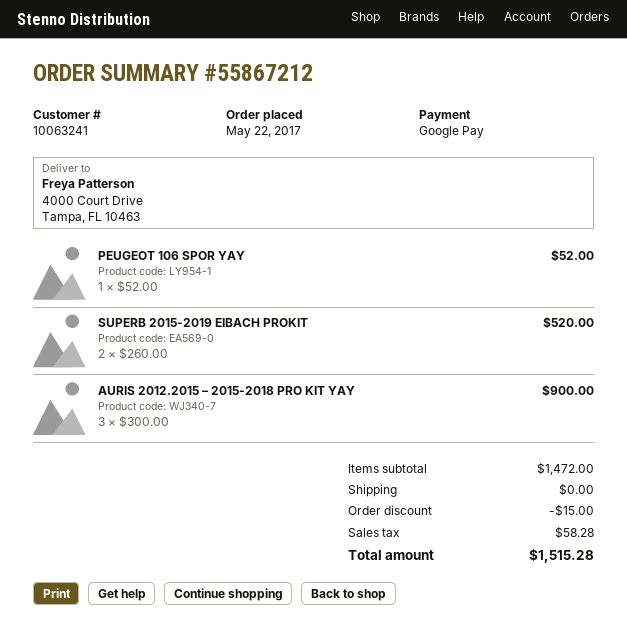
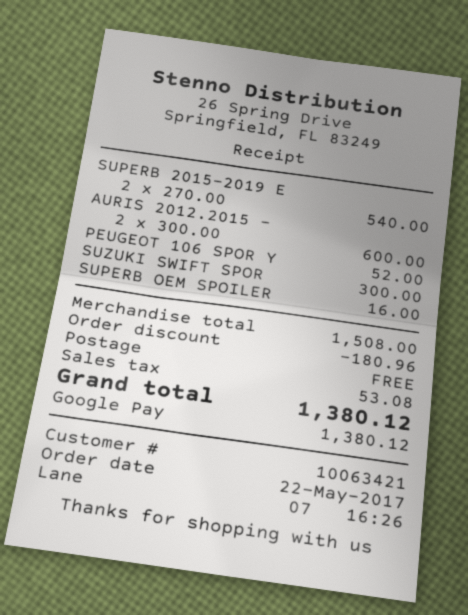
customer number: 10063241 -> 10063421
SUPERB 2015-2019 EIBACH PROKIT: 2 x 260.00 = 520.00 -> 2 x 270.00 = 540.00
AURIS 2012.2015 – 2015-2018 PRO KIT YAY: 3 x 300.00 = 900.00 -> 2 x 300.00 = 600.00
SUZUKI SWIFT SPOR: none -> 1 x 300.00 = 300.00
SUPERB OEM SPOILER: none -> 1 x 16.00 = 16.00
subtotal: 1472.00 -> 1508.00
discount: 15.00 -> 180.96
tax: 58.28 -> 53.08
total: 1515.28 -> 1380.12

